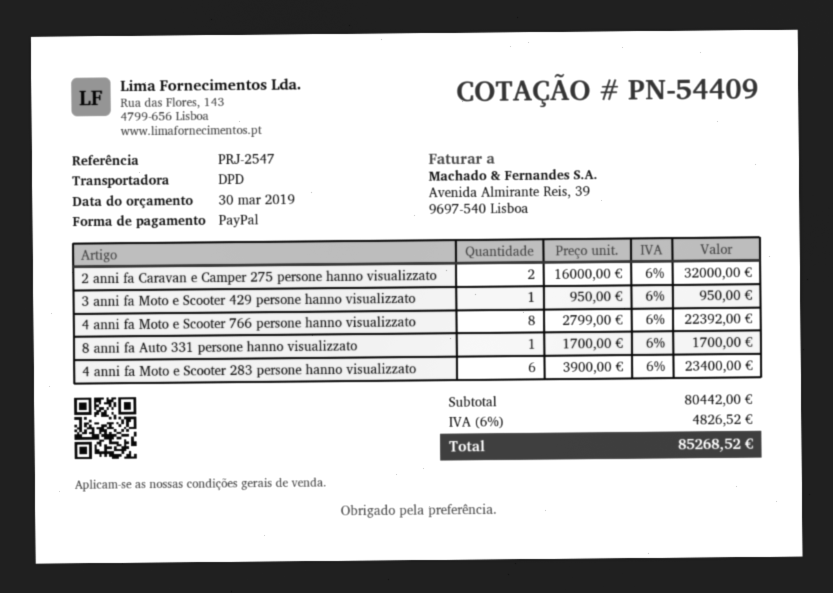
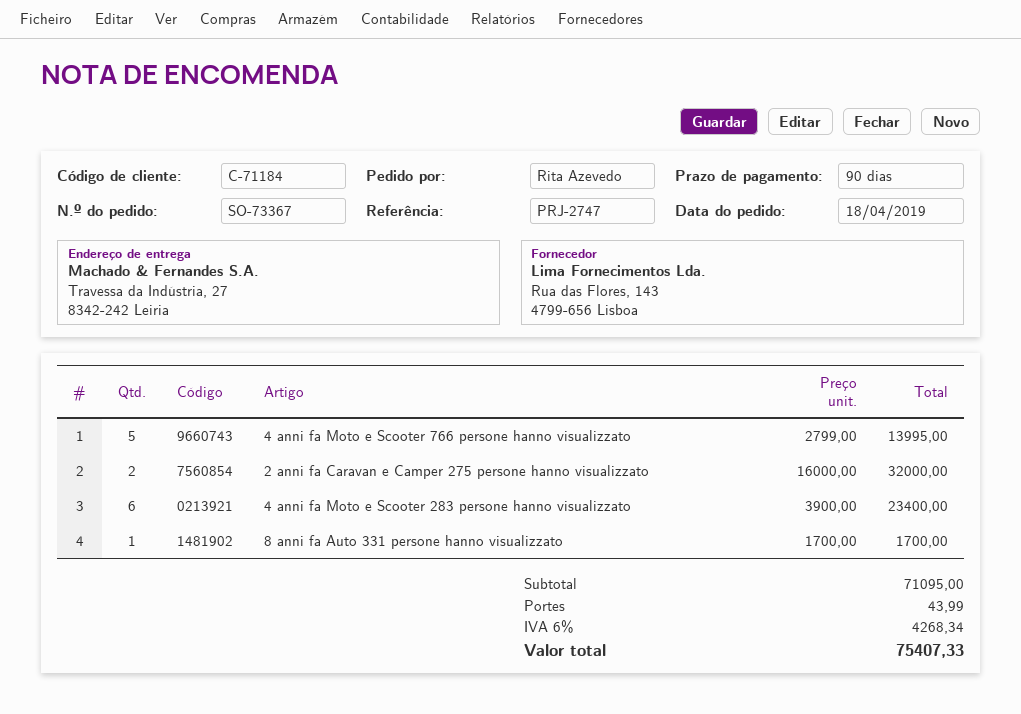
reference: PRJ-2547 -> PRJ-2747
3 anni fa Moto e Scooter 429 persone hanno visualizzato: 1 x 950.00 = 950.00 -> none
4 anni fa Moto e Scooter 766 persone hanno visualizzato: 8 x 2799.00 = 22392.00 -> 5 x 2799.00 = 13995.00
subtotal: 80442.00 -> 71095.00
shipping: none -> 43.99
tax: 6% = 4826.52 -> 6% = 4268.34
total: 85268.52 -> 75407.33

